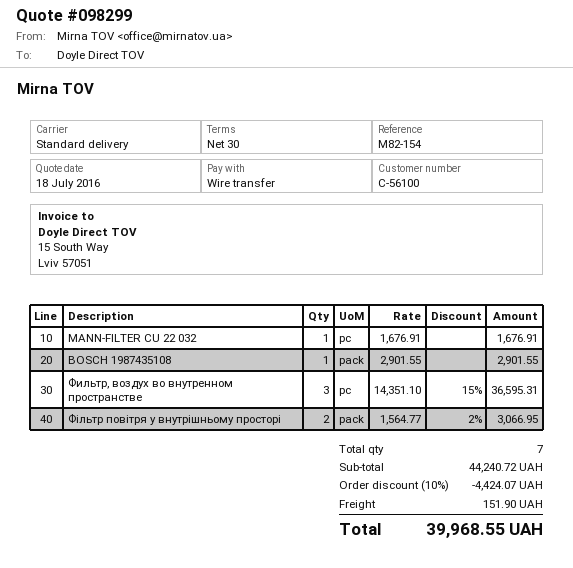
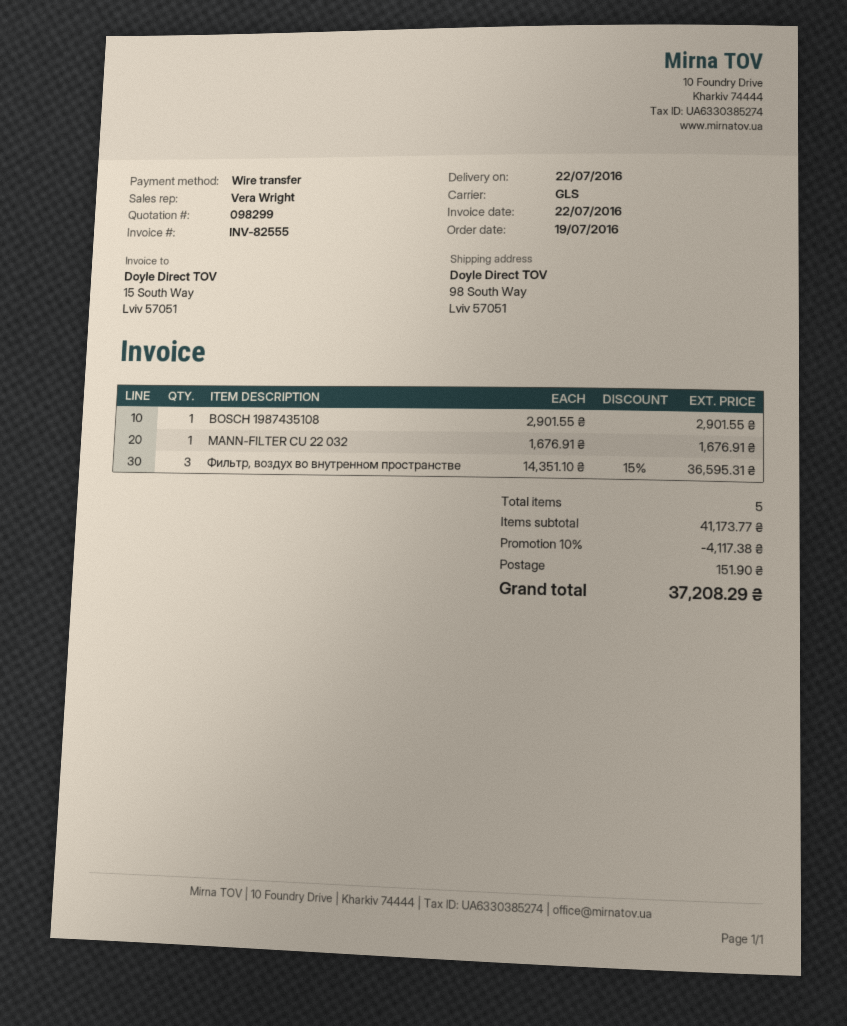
shipping method: standard -> GLS
Фільтр повітря у внутрішньому просторі: 2 x 1564.77 - 2% = 3066.95 -> none
total quantity: 7 -> 5
subtotal: 44240.72 -> 41173.77
discount: 10% = 4424.07 -> 10% = 4117.38
total: 39968.55 -> 37208.29

